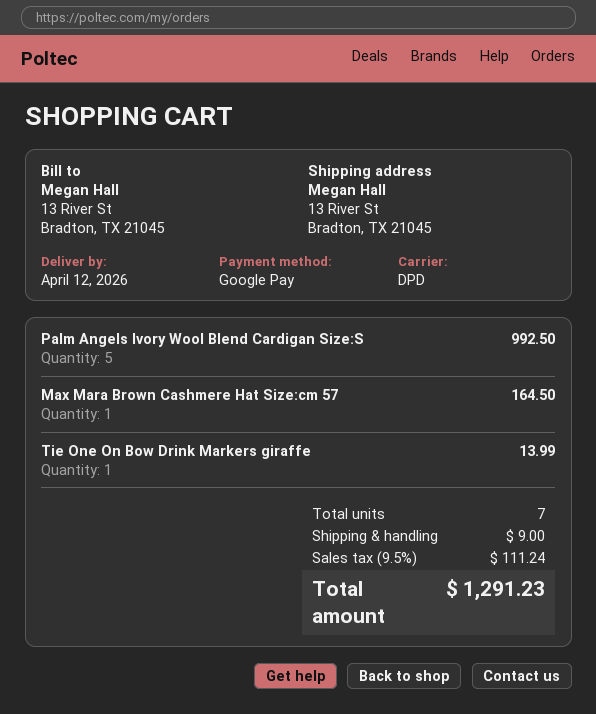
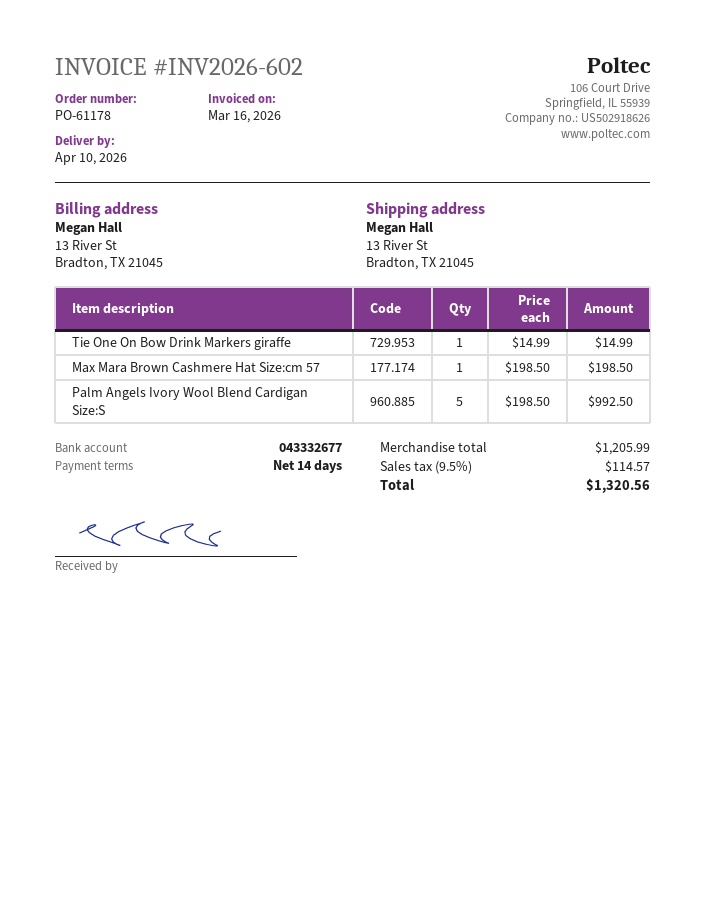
delivery date: 2026-04-12 -> 2026-04-10
Max Mara Brown Cashmere Hat Size:cm 57: 1 for 164.50 -> 1 for 198.50
Tie One On Bow Drink Markers giraffe: 1 for 13.99 -> 1 for 14.99
shipping: 9.00 -> none
tax: 9.5% = 111.24 -> 9.5% = 114.57
total: 1291.23 -> 1320.56

